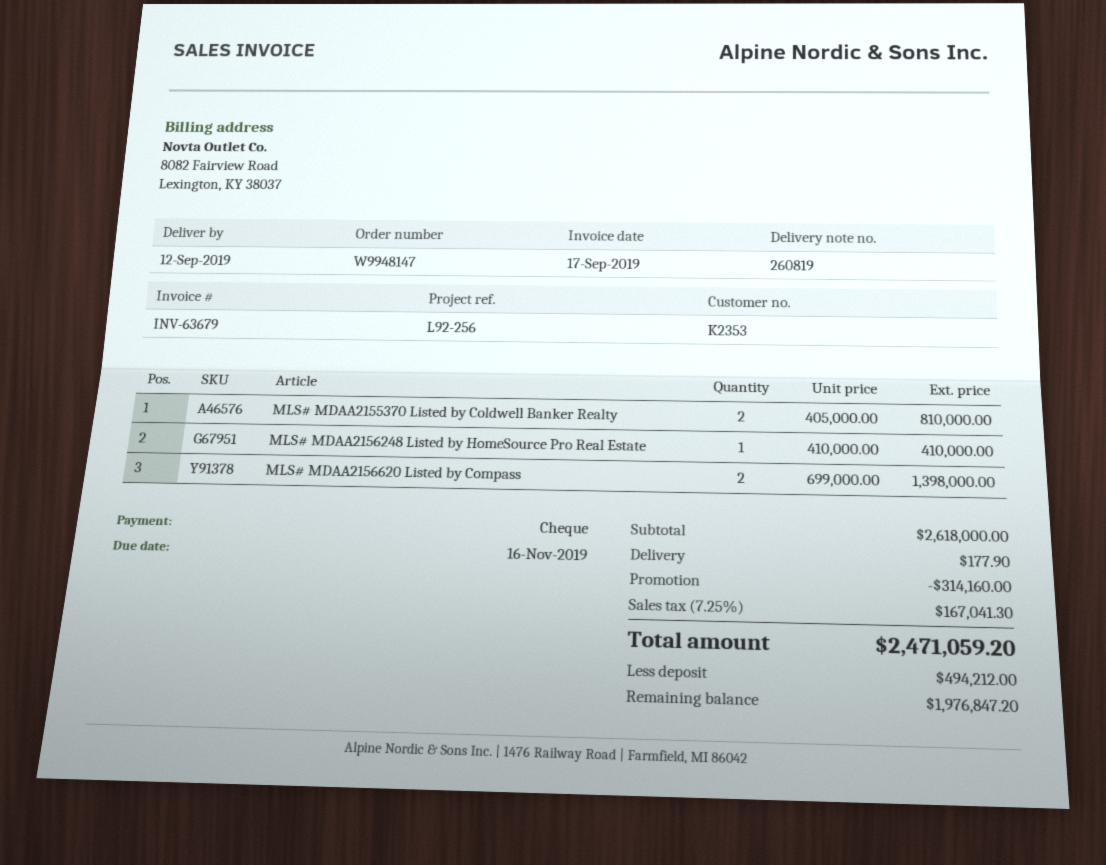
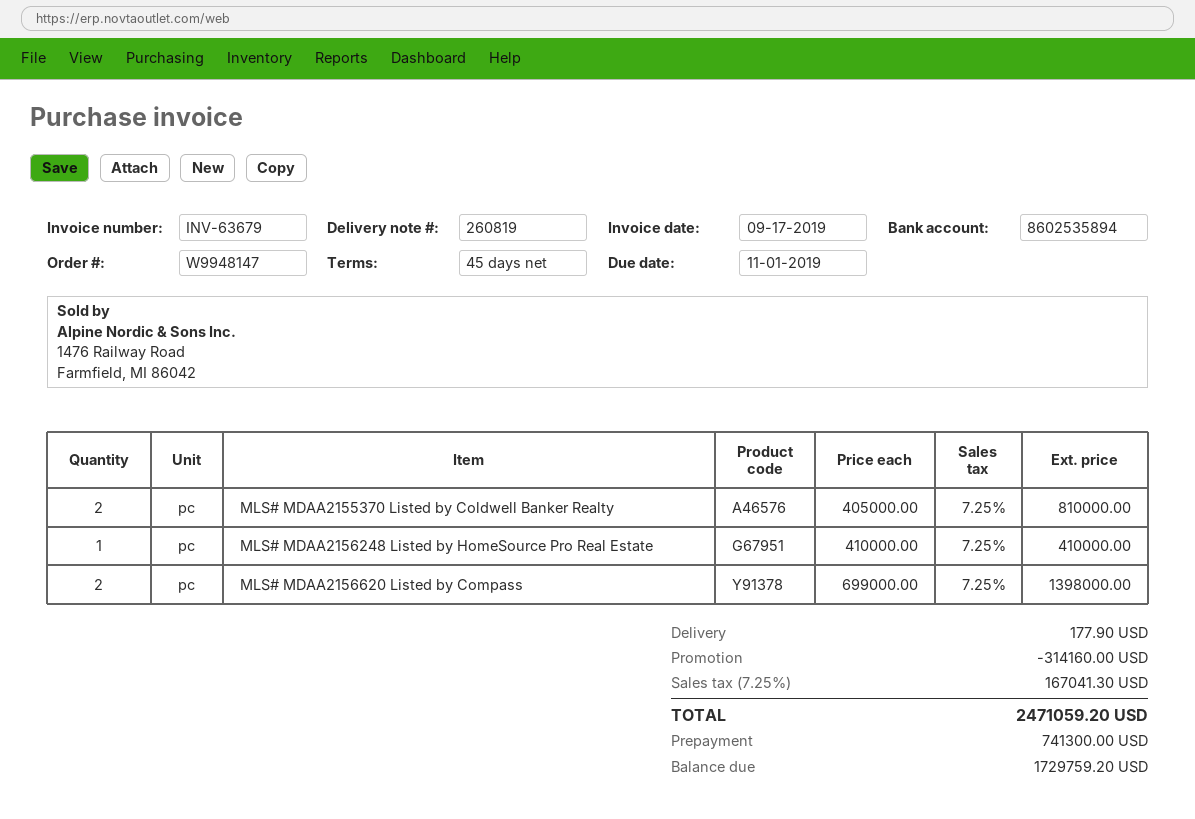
due date: 2019-11-16 -> 2019-11-01
deposit: 494212.00 -> 741300.00
balance: 1976847.20 -> 1729759.20

